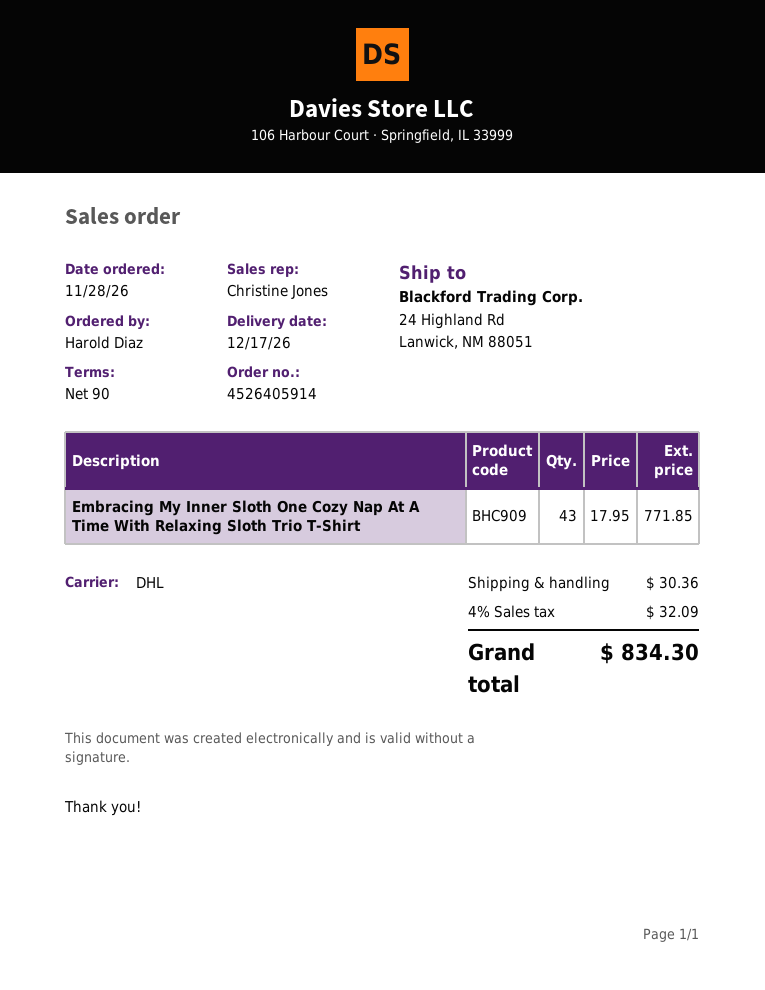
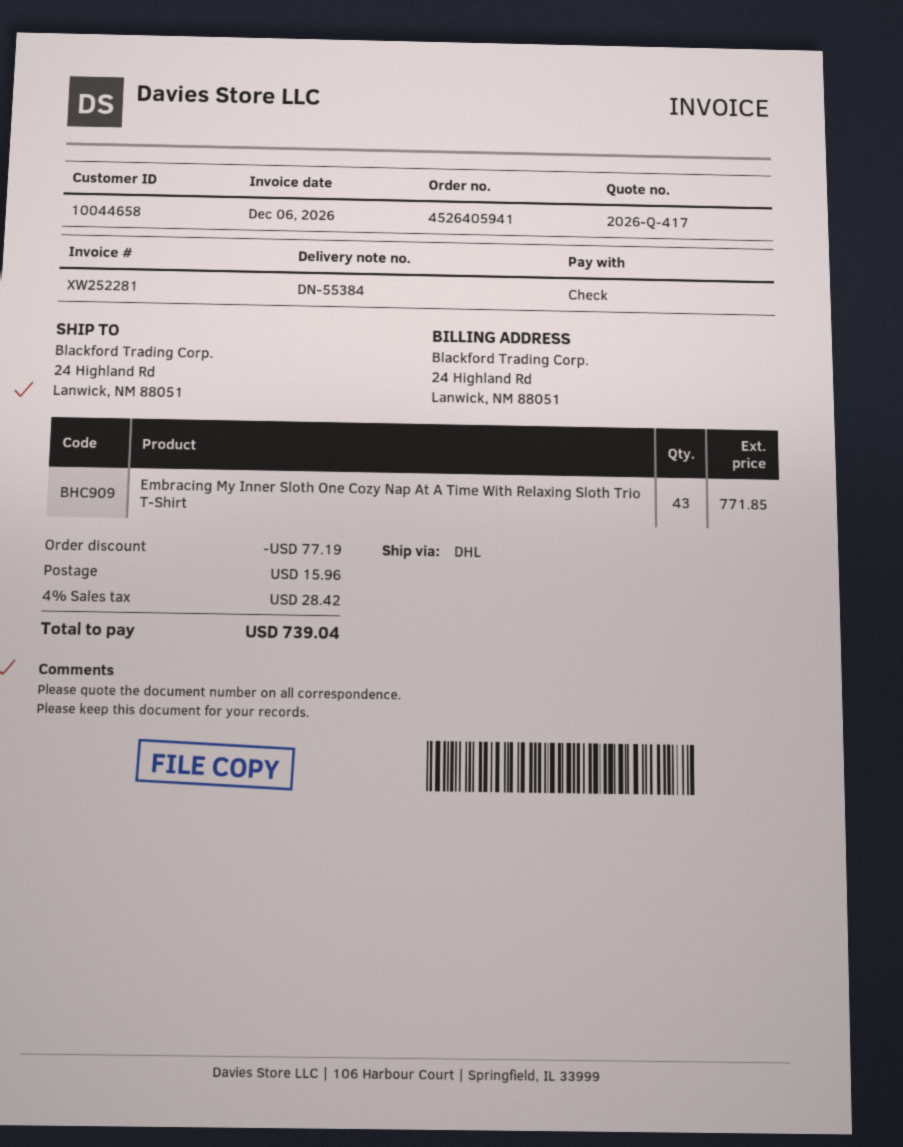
order number: 4526405914 -> 4526405941
discount: none -> 77.19
shipping: 30.36 -> 15.96
tax: 4% = 32.09 -> 4% = 28.42
total: 834.30 -> 739.04

